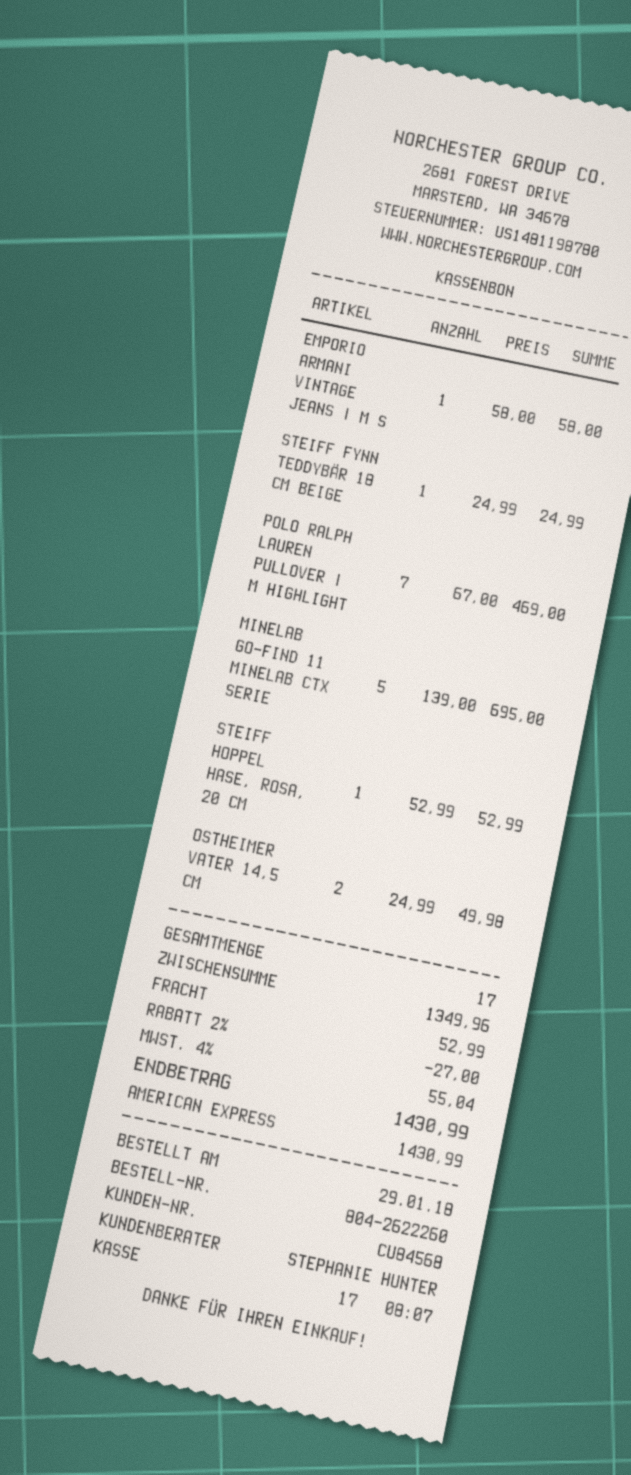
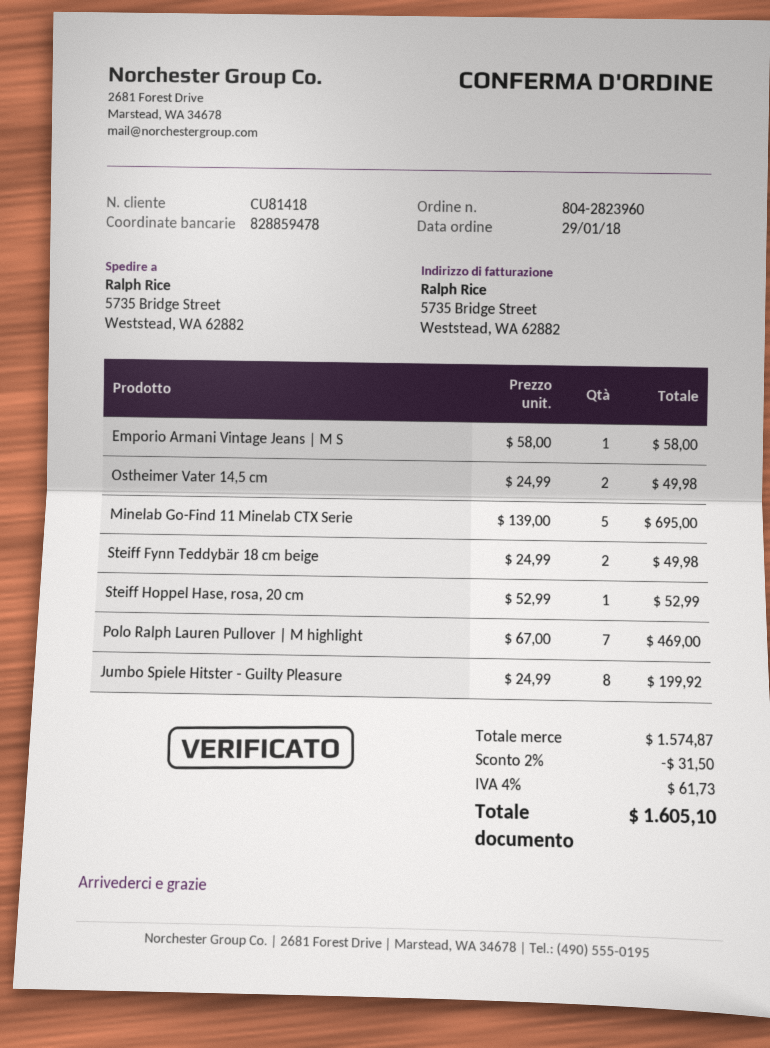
order number: 804-2622260 -> 804-2823960
customer number: CU84568 -> CU81418
STEIFF FYNN TEDDYBÄR 18 CM BEIGE: 1 x 24.99 = 24.99 -> 2 x 24.99 = 49.98
Jumbo Spiele Hitster - Guilty Pleasure: none -> 8 x 24.99 = 199.92
subtotal: 1349.96 -> 1574.87
discount: 2% = 27.00 -> 2% = 31.50
shipping: 52.99 -> none
tax: 4% = 55.04 -> 4% = 61.73
total: 1430.99 -> 1605.10

